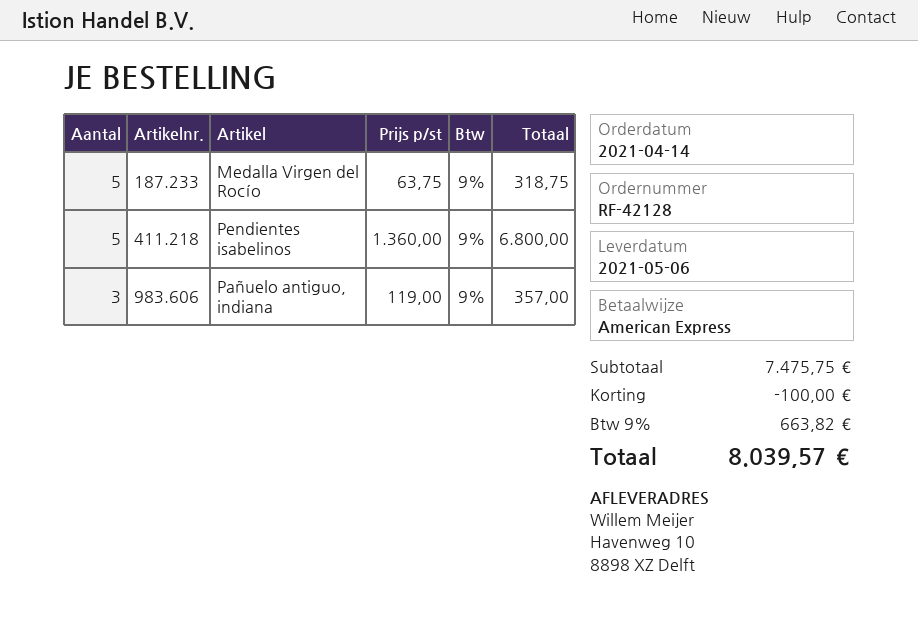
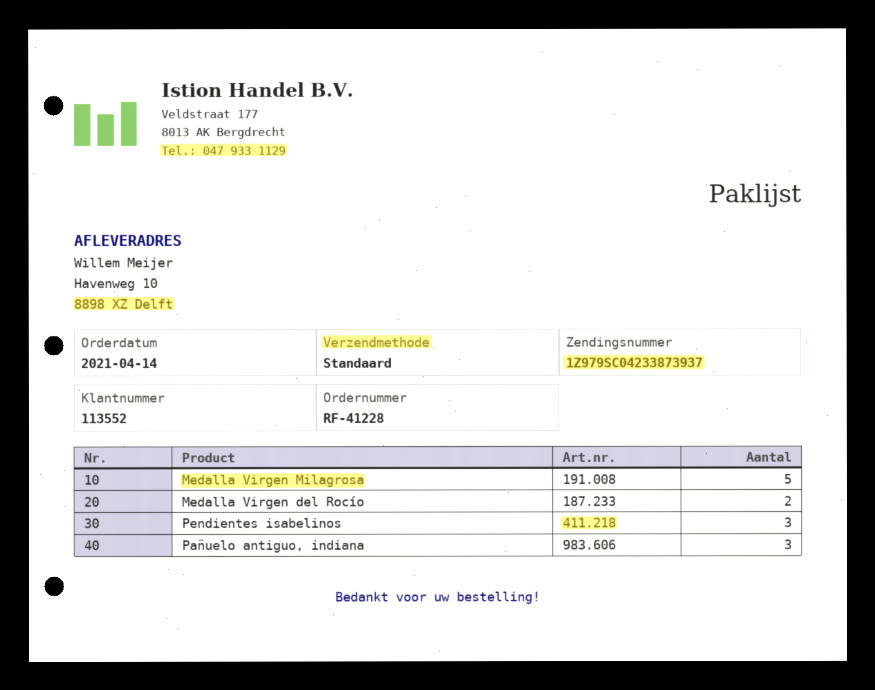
order number: RF-42128 -> RF-41228
Medalla Virgen del Rocío: 5 -> 2
Pendientes isabelinos: 5 -> 3
Medalla Virgen Milagrosa: none -> 5

